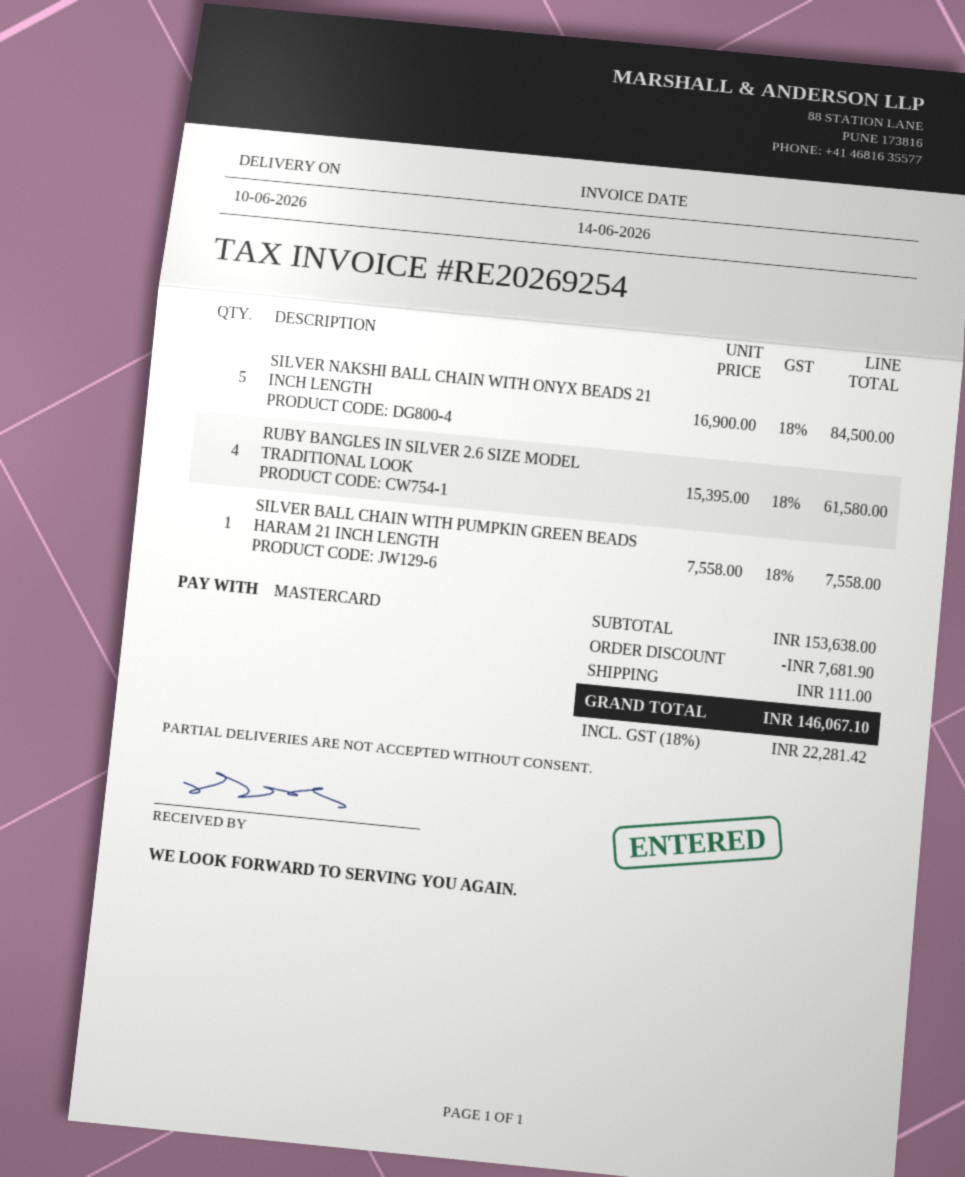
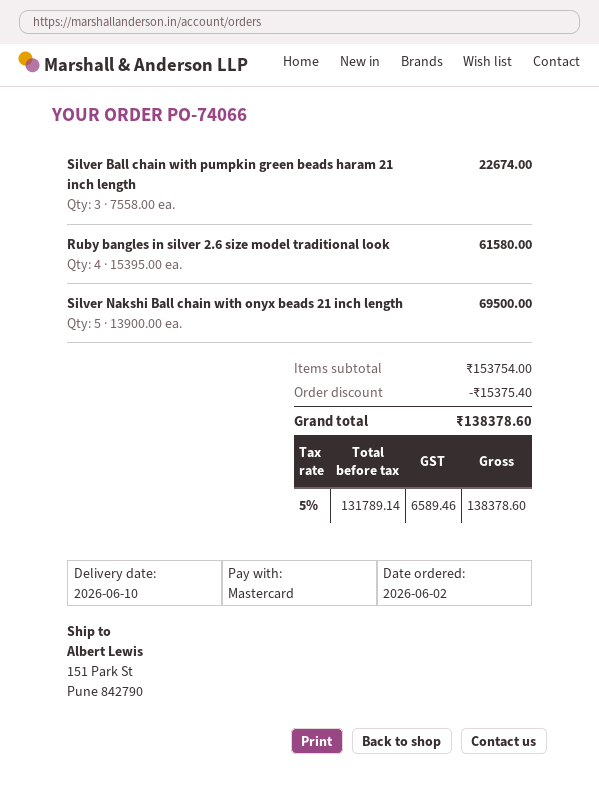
SILVER NAKSHI BALL CHAIN WITH ONYX BEADS 21 INCH LENGTH: 5 x 16900.00 = 84500.00 -> 5 x 13900.00 = 69500.00
SILVER BALL CHAIN WITH PUMPKIN GREEN BEADS HARAM 21 INCH LENGTH: 1 x 7558.00 = 7558.00 -> 3 x 7558.00 = 22674.00
subtotal: 153638.00 -> 153754.00
discount: 7681.90 -> 15375.40
shipping: 111.00 -> none
tax: 18% = 22281.42 -> 5% = 6589.46
total: 146067.10 -> 138378.60

